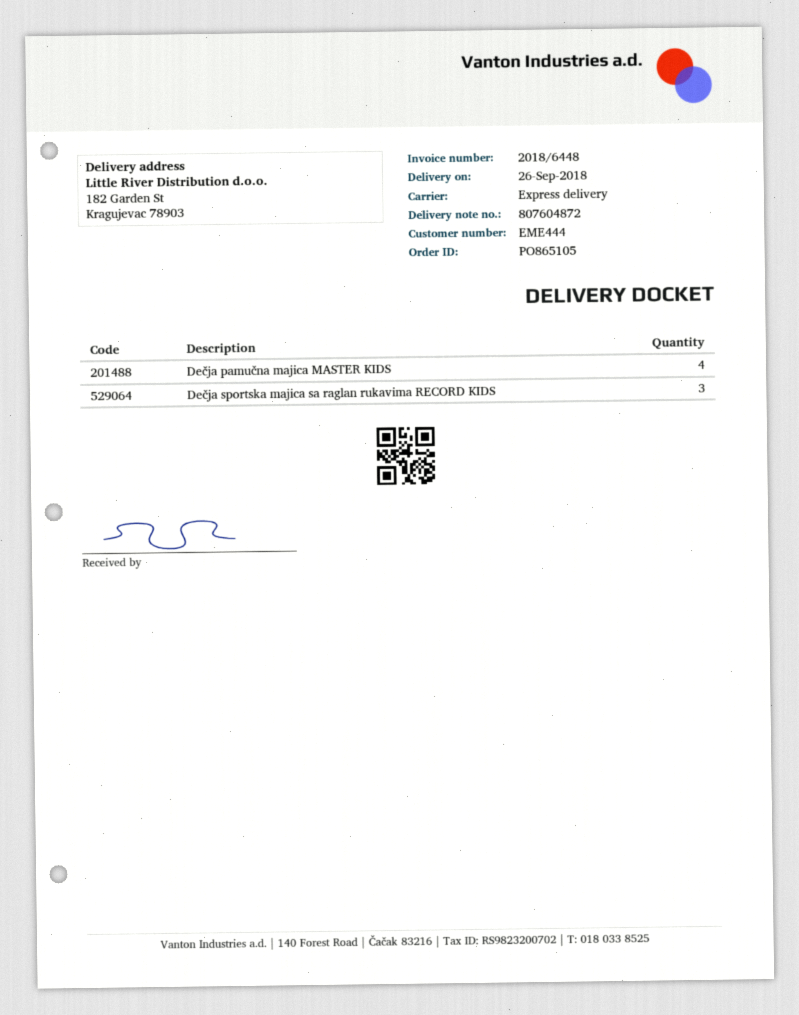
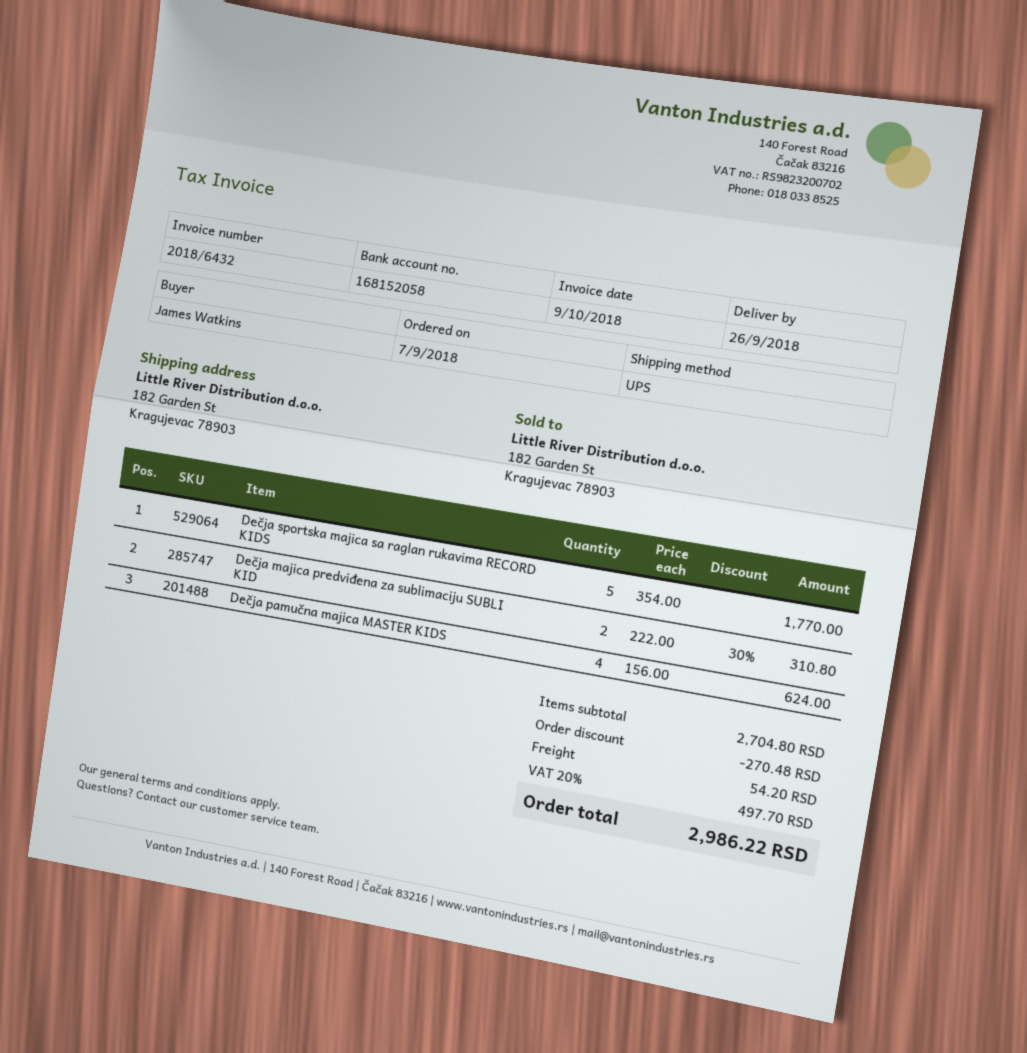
invoice number: 2018/6448 -> 2018/6432
shipping method: express -> UPS
Dečja sportska majica sa raglan rukavima RECORD KIDS: 3 -> 5
Dečja majica predviđena za sublimaciju SUBLI KID: none -> 2

